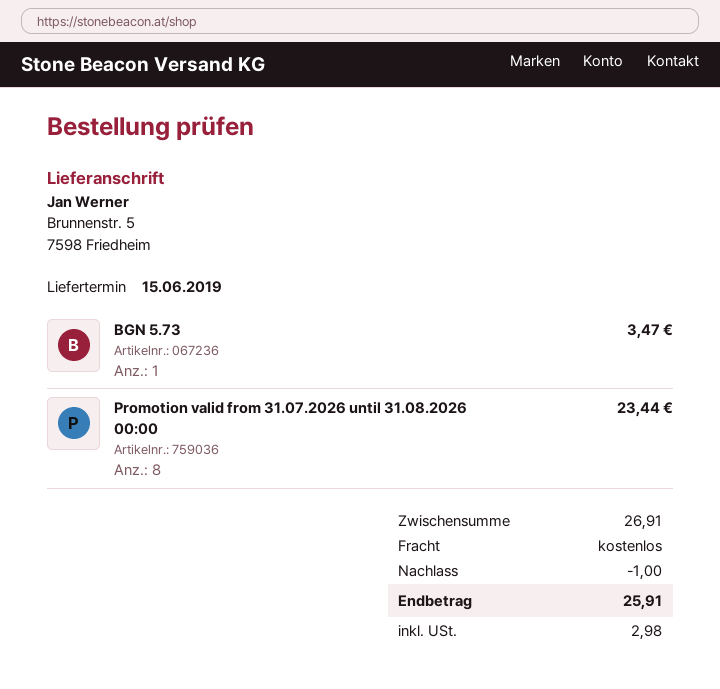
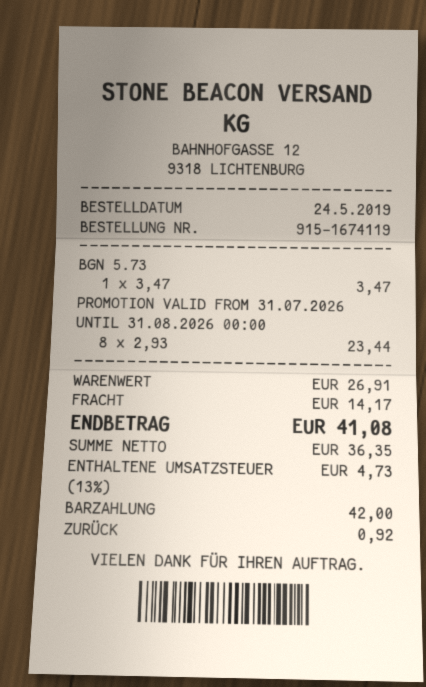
discount: 1.00 -> none
shipping: 0.00 -> 14.17
tax: 2.98 -> 4.73
total: 25.91 -> 41.08

